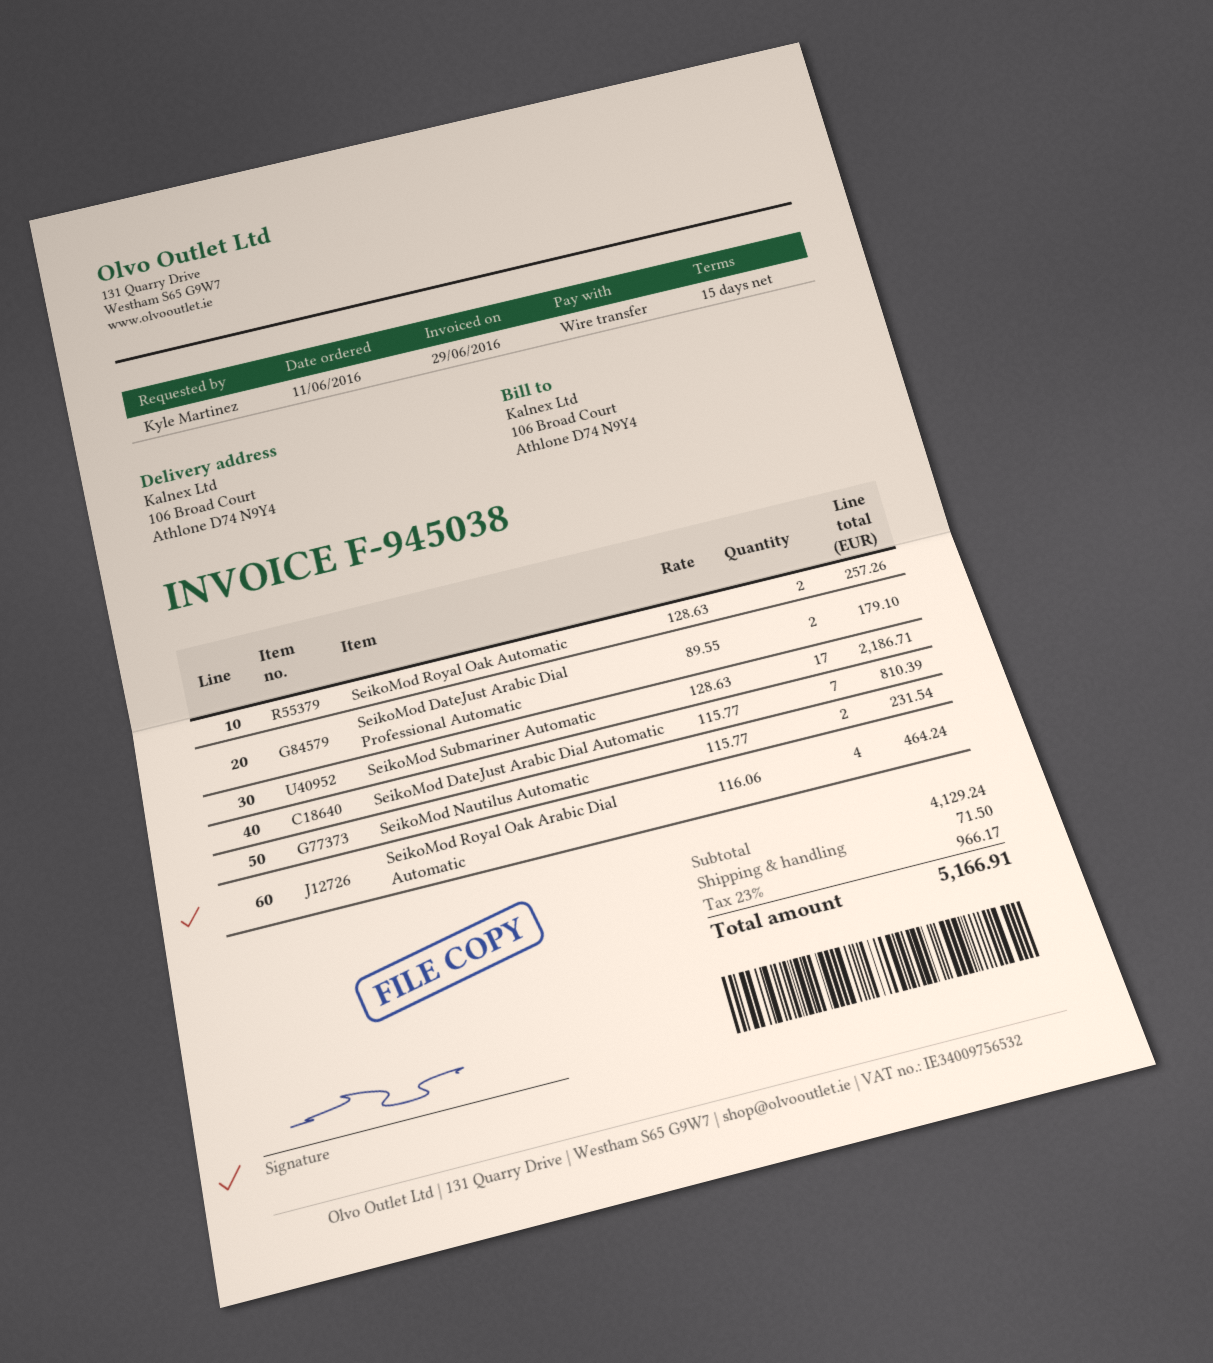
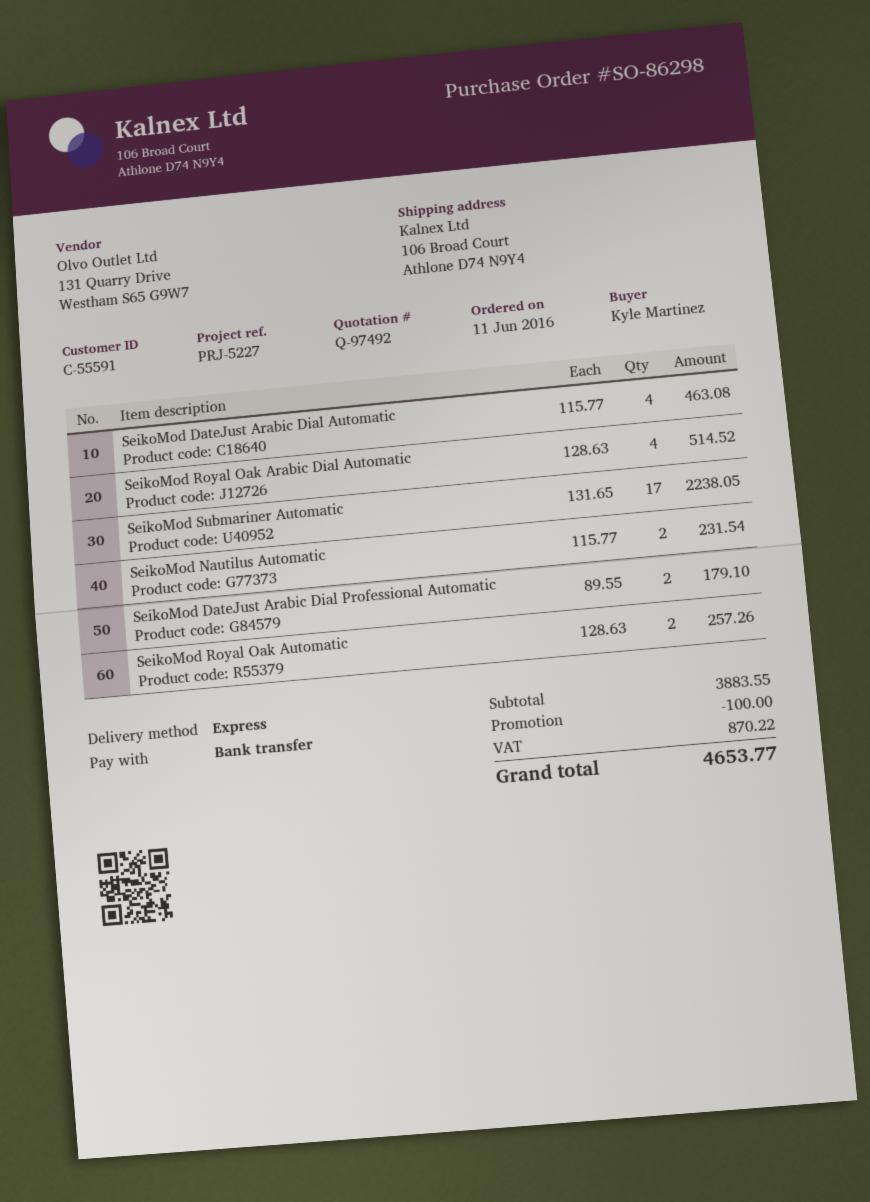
SeikoMod Submariner Automatic: 17 x 128.63 = 2186.71 -> 17 x 131.65 = 2238.05
SeikoMod DateJust Arabic Dial Automatic: 7 x 115.77 = 810.39 -> 4 x 115.77 = 463.08
SeikoMod Royal Oak Arabic Dial Automatic: 4 x 116.06 = 464.24 -> 4 x 128.63 = 514.52
subtotal: 4129.24 -> 3883.55
discount: none -> 100.00
shipping: 71.50 -> none
tax: 966.17 -> 870.22
total: 5166.91 -> 4653.77

